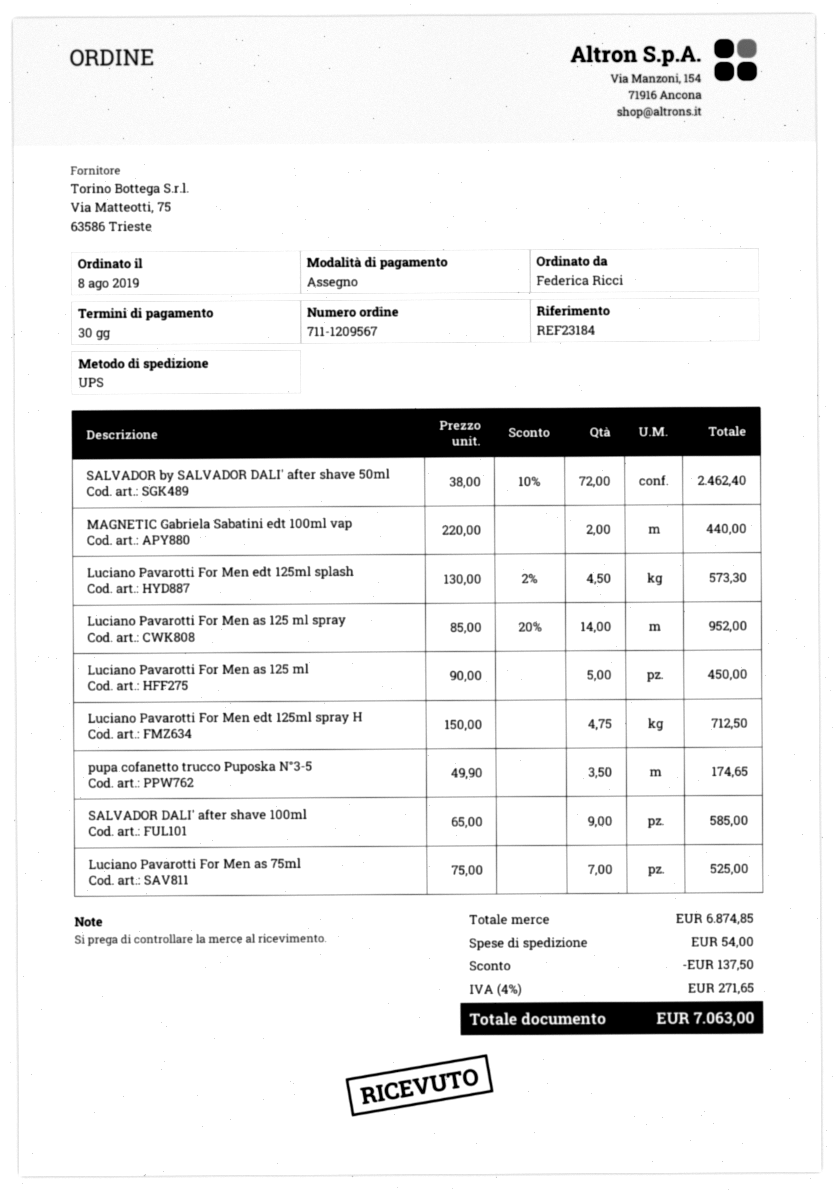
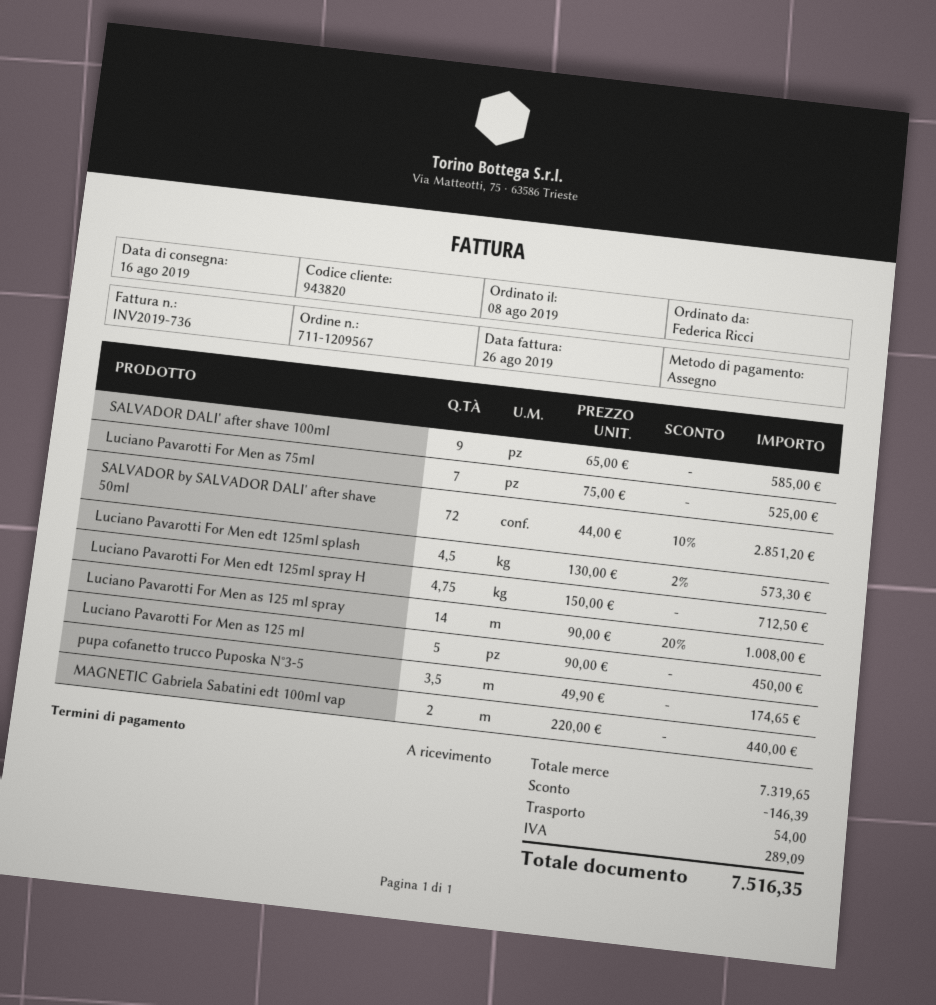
payment terms: 30 days -> on receipt
SALVADOR by SALVADOR DALI' after shave 50ml: 72 x 38.00 - 10% = 2462.40 -> 72 x 44.00 - 10% = 2851.20
Luciano Pavarotti For Men as 125 ml spray: 14 x 85.00 - 20% = 952.00 -> 14 x 90.00 - 20% = 1008.00
subtotal: 6874.85 -> 7319.65
discount: 137.50 -> 146.39
tax: 271.65 -> 289.09
total: 7063.00 -> 7516.35

